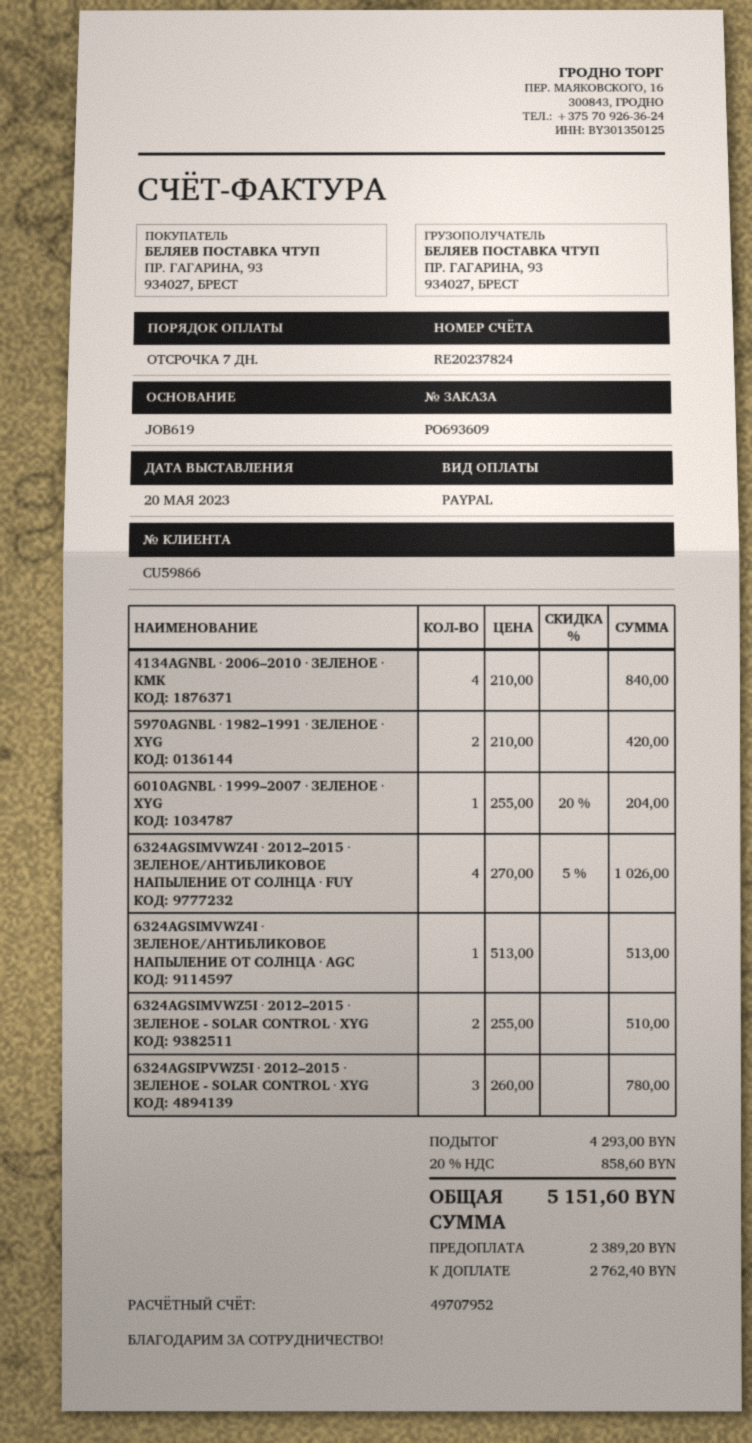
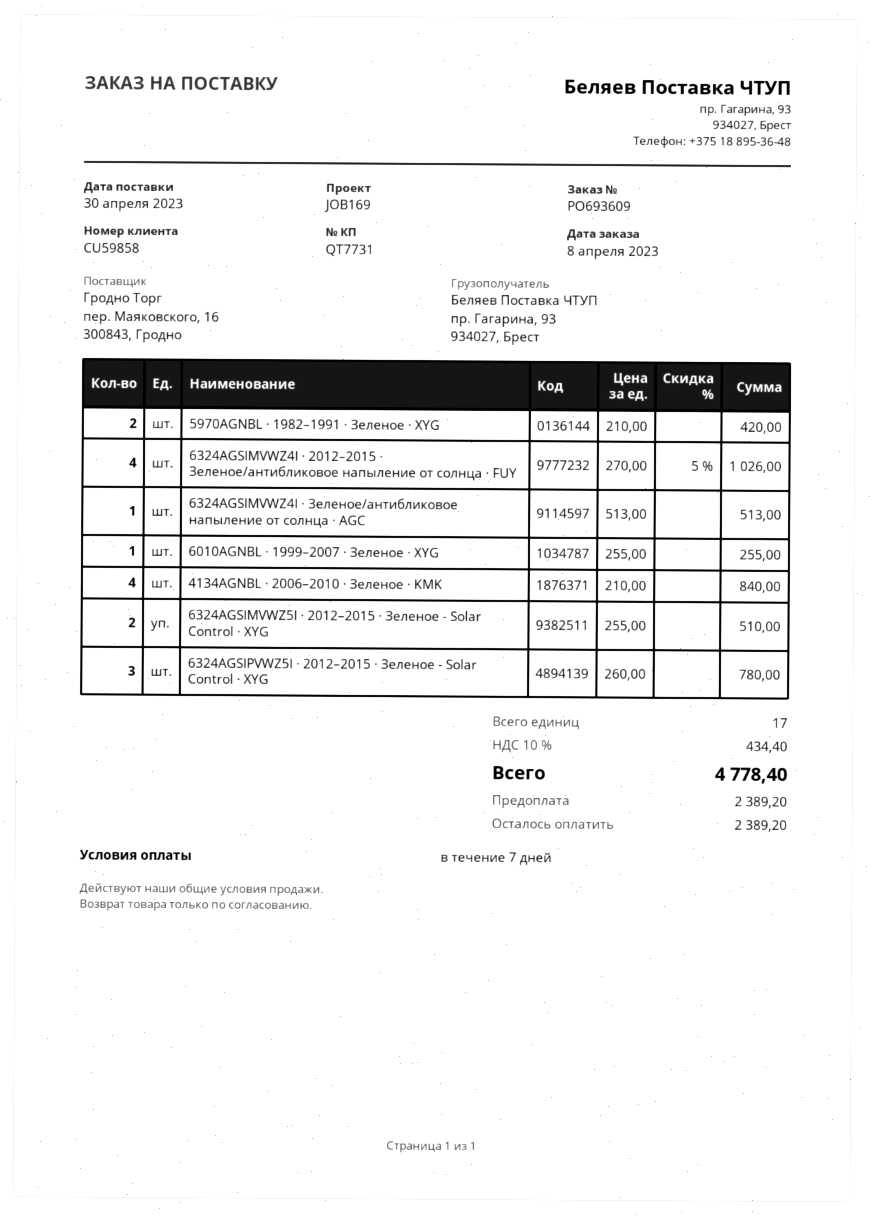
customer number: CU59866 -> CU59858
reference: JOB619 -> JOB169
6010AGNBL · 1999–2007 · ЗЕЛЕНОЕ · XYG: 1 x 255.00 - 20% = 204.00 -> 1 x 255.00 = 255.00
tax: 20% = 858.60 -> 10% = 434.40
total: 5151.60 -> 4778.40
balance: 2762.40 -> 2389.20

